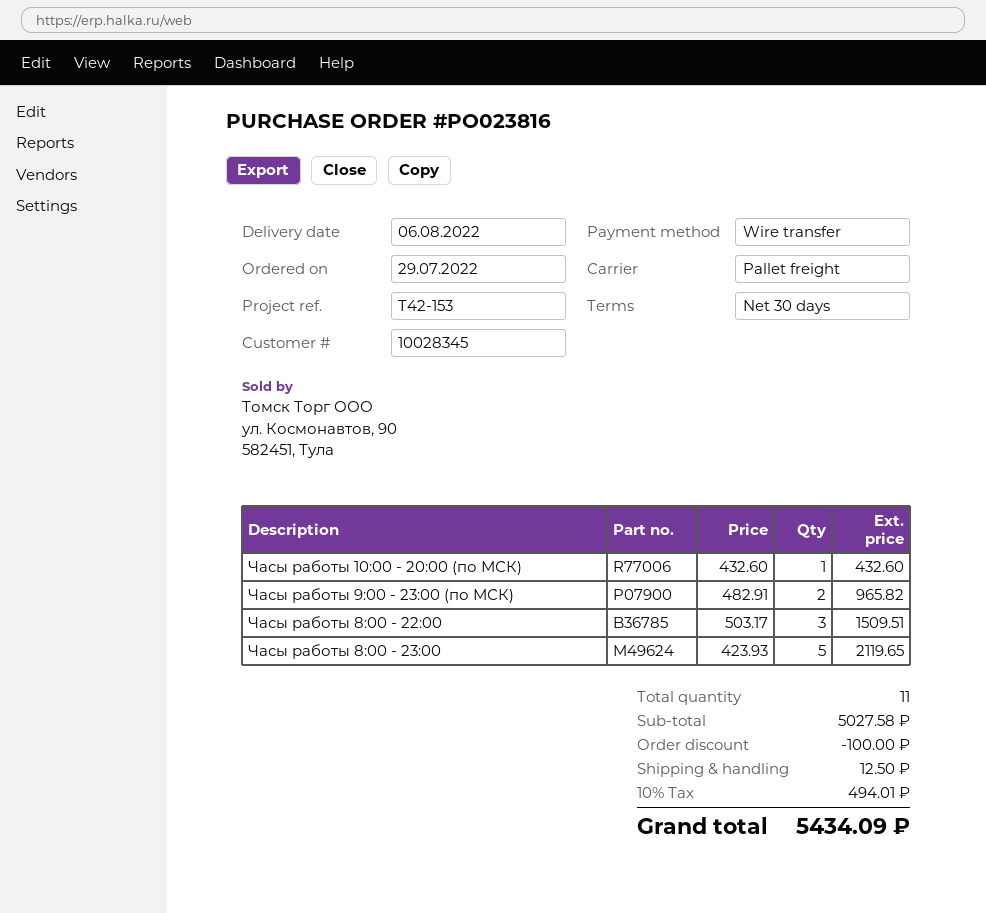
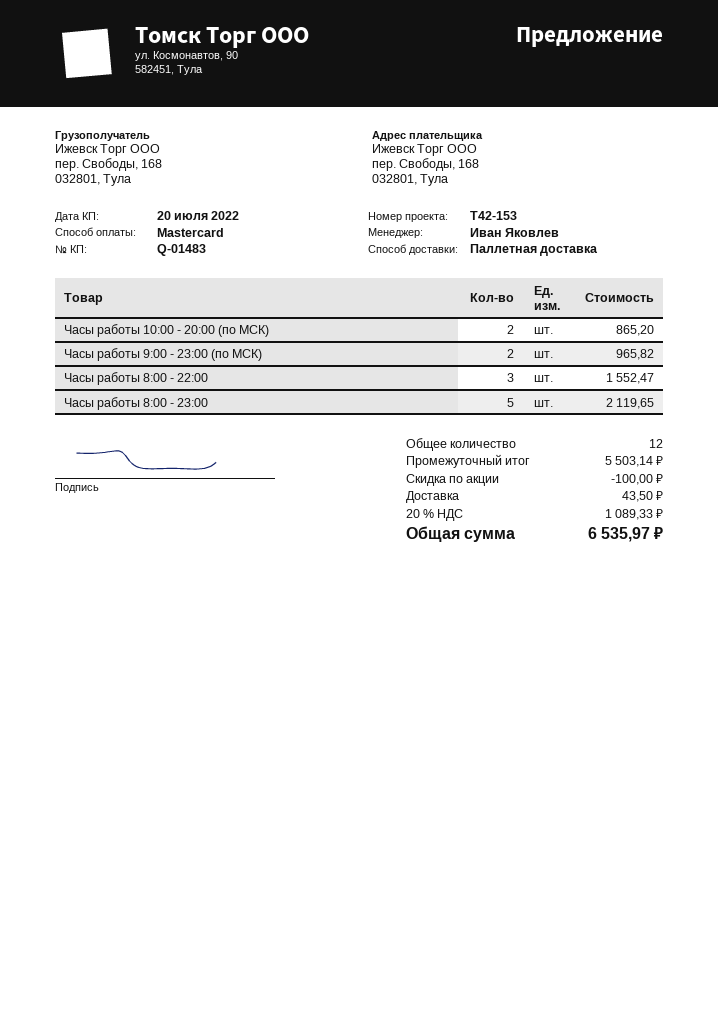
payment method: bank transfer -> Mastercard
Часы работы 10:00 - 20:00 (по МСК): 1 for 432.60 -> 2 for 865.20
Часы работы 8:00 - 22:00: 3 for 1509.51 -> 3 for 1552.47
total quantity: 11 -> 12
subtotal: 5027.58 -> 5503.14
shipping: 12.50 -> 43.50
tax: 10% = 494.01 -> 20% = 1089.33
total: 5434.09 -> 6535.97

